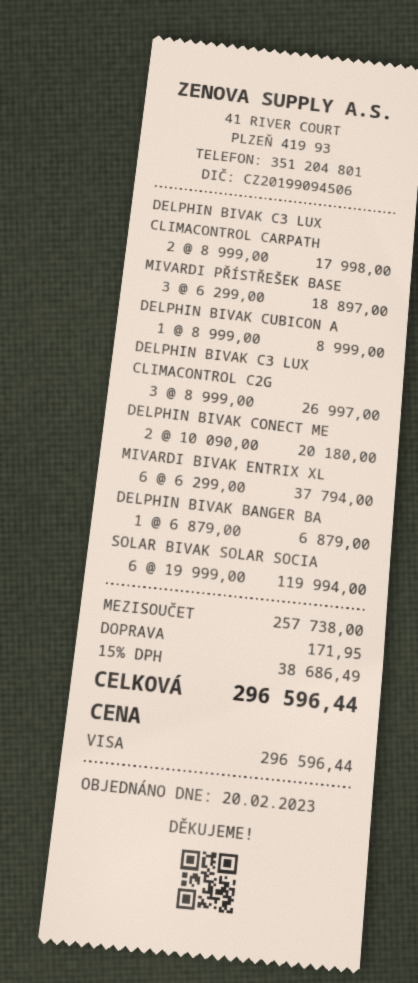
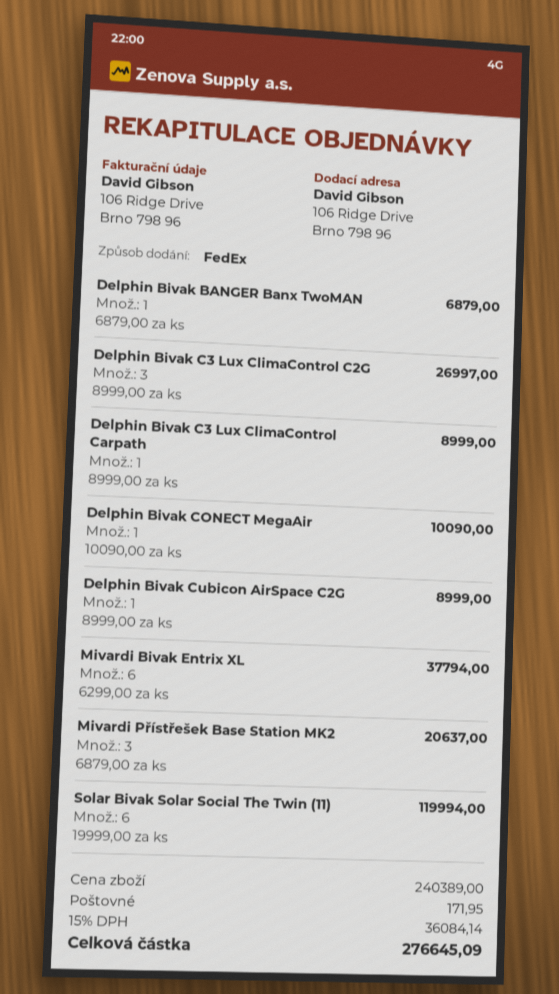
DELPHIN BIVAK C3 LUX CLIMACONTROL CARPATH: 2 x 8999.00 = 17998.00 -> 1 x 8999.00 = 8999.00
MIVARDI PŘÍSTŘEŠEK BASE: 3 x 6299.00 = 18897.00 -> 3 x 6879.00 = 20637.00
DELPHIN BIVAK CONECT ME: 2 x 10090.00 = 20180.00 -> 1 x 10090.00 = 10090.00
subtotal: 257738.00 -> 240389.00
tax: 15% = 38686.49 -> 15% = 36084.14
total: 296596.44 -> 276645.09

